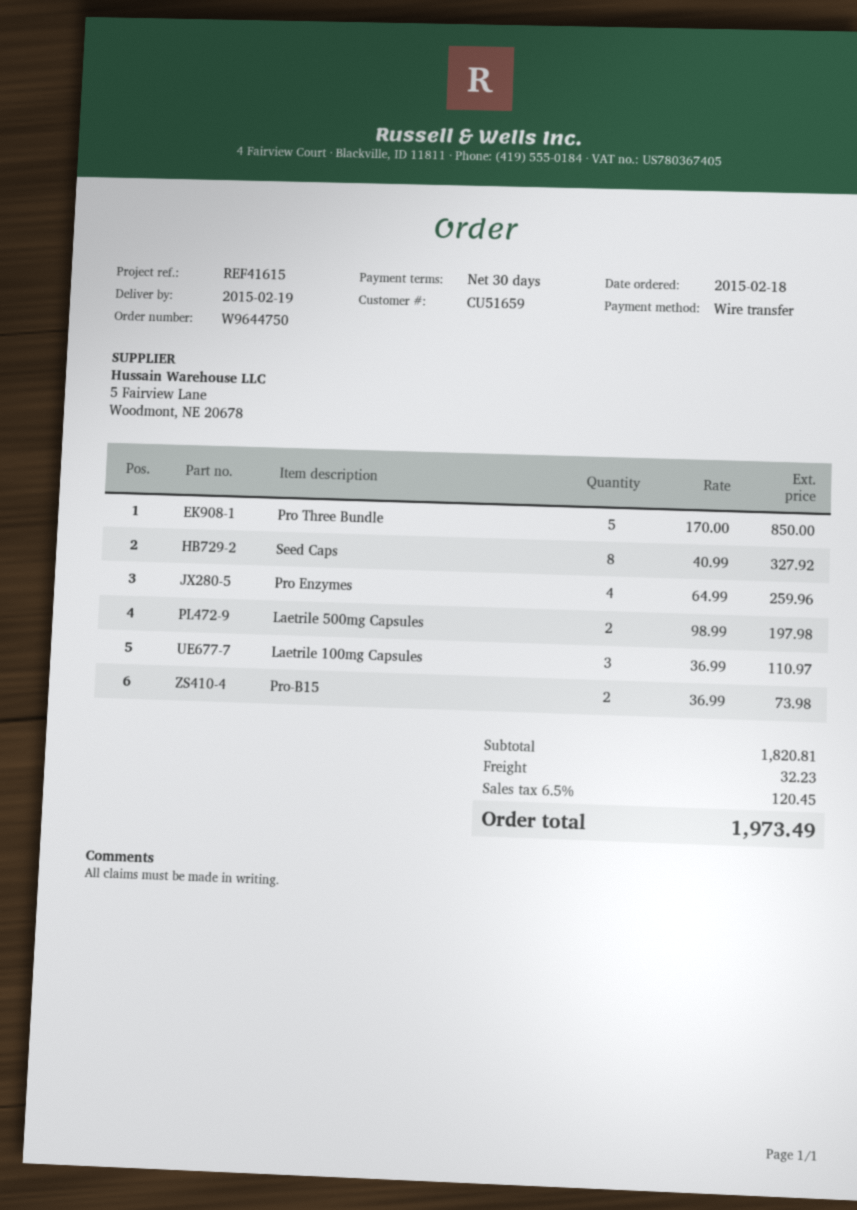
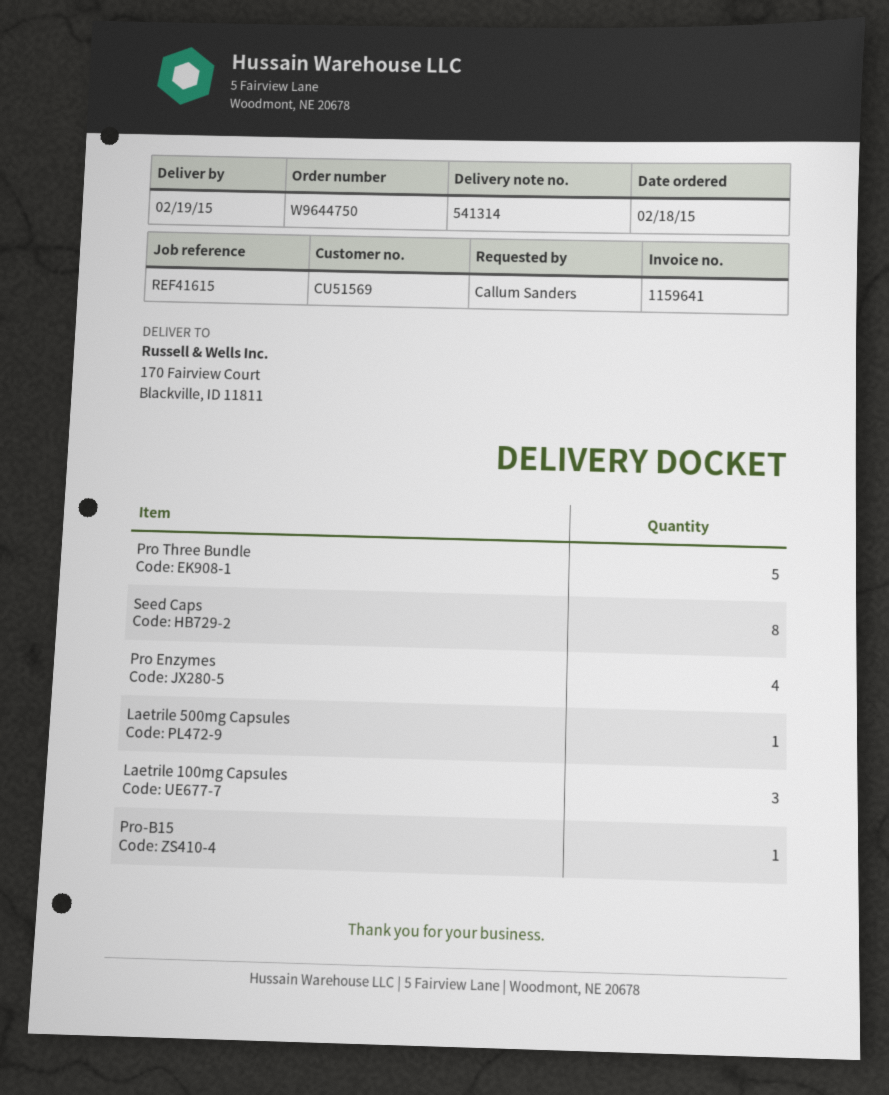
customer number: CU51659 -> CU51569
Laetrile 500mg Capsules: 2 -> 1
Pro-B15: 2 -> 1

